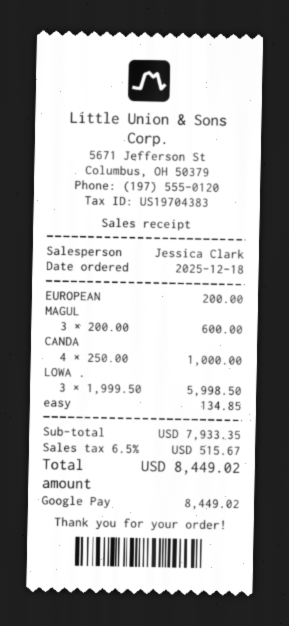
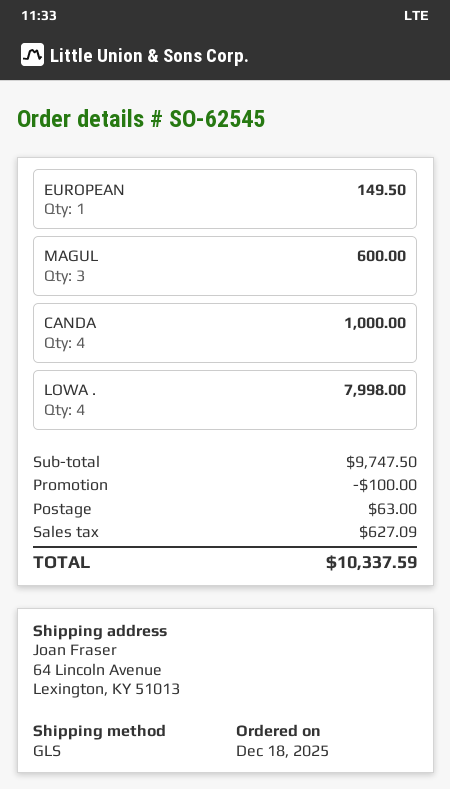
EUROPEAN: 1 for 200.00 -> 1 for 149.50
LOWA .: 3 for 5998.50 -> 4 for 7998.00
easy: 1 for 134.85 -> none
subtotal: 7933.35 -> 9747.50
discount: none -> 100.00
shipping: none -> 63.00
tax: 515.67 -> 627.09
total: 8449.02 -> 10337.59

